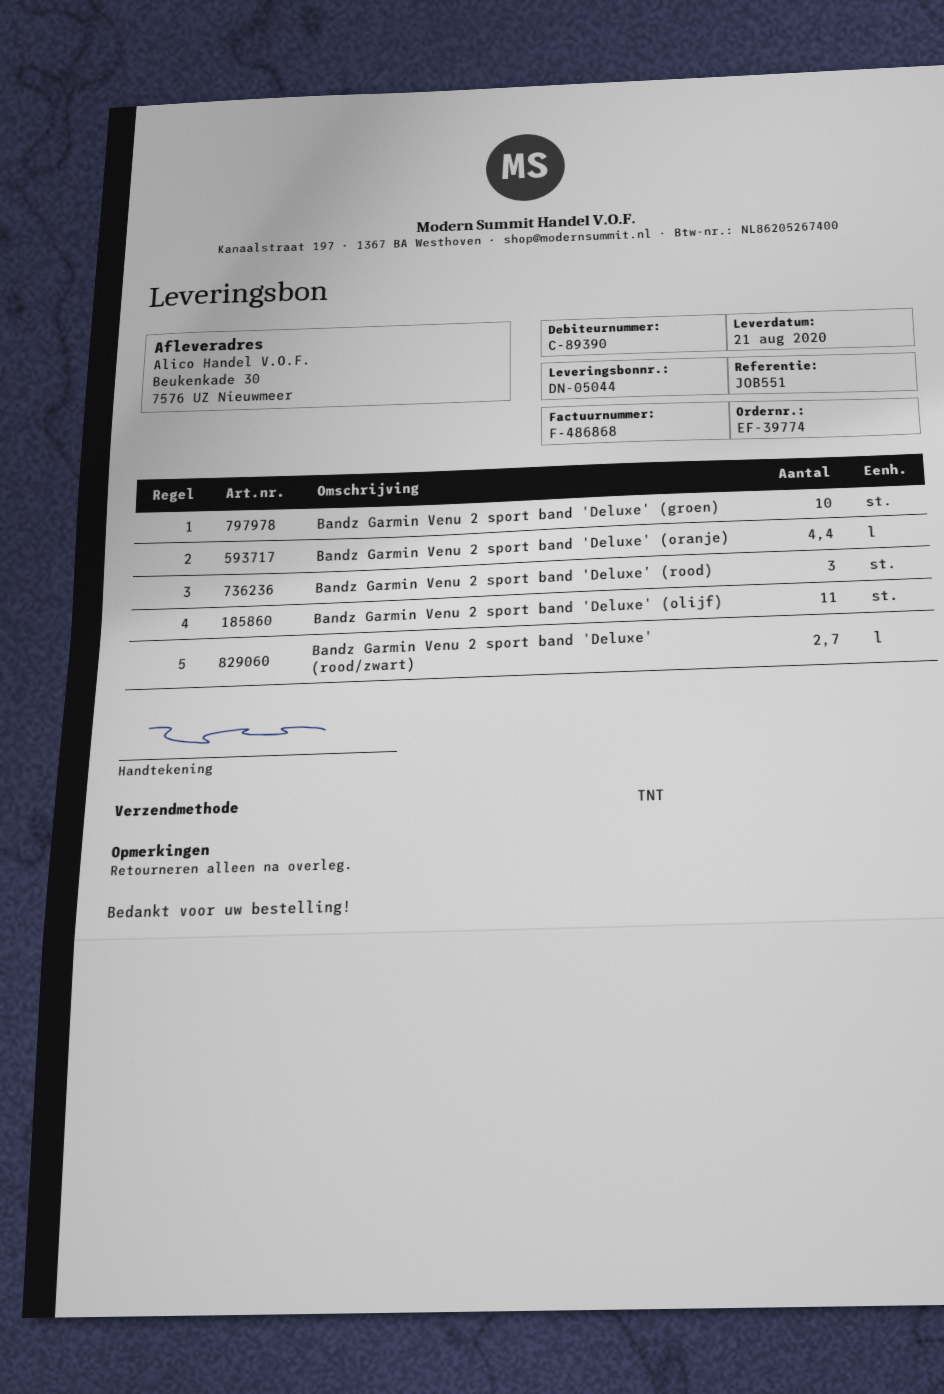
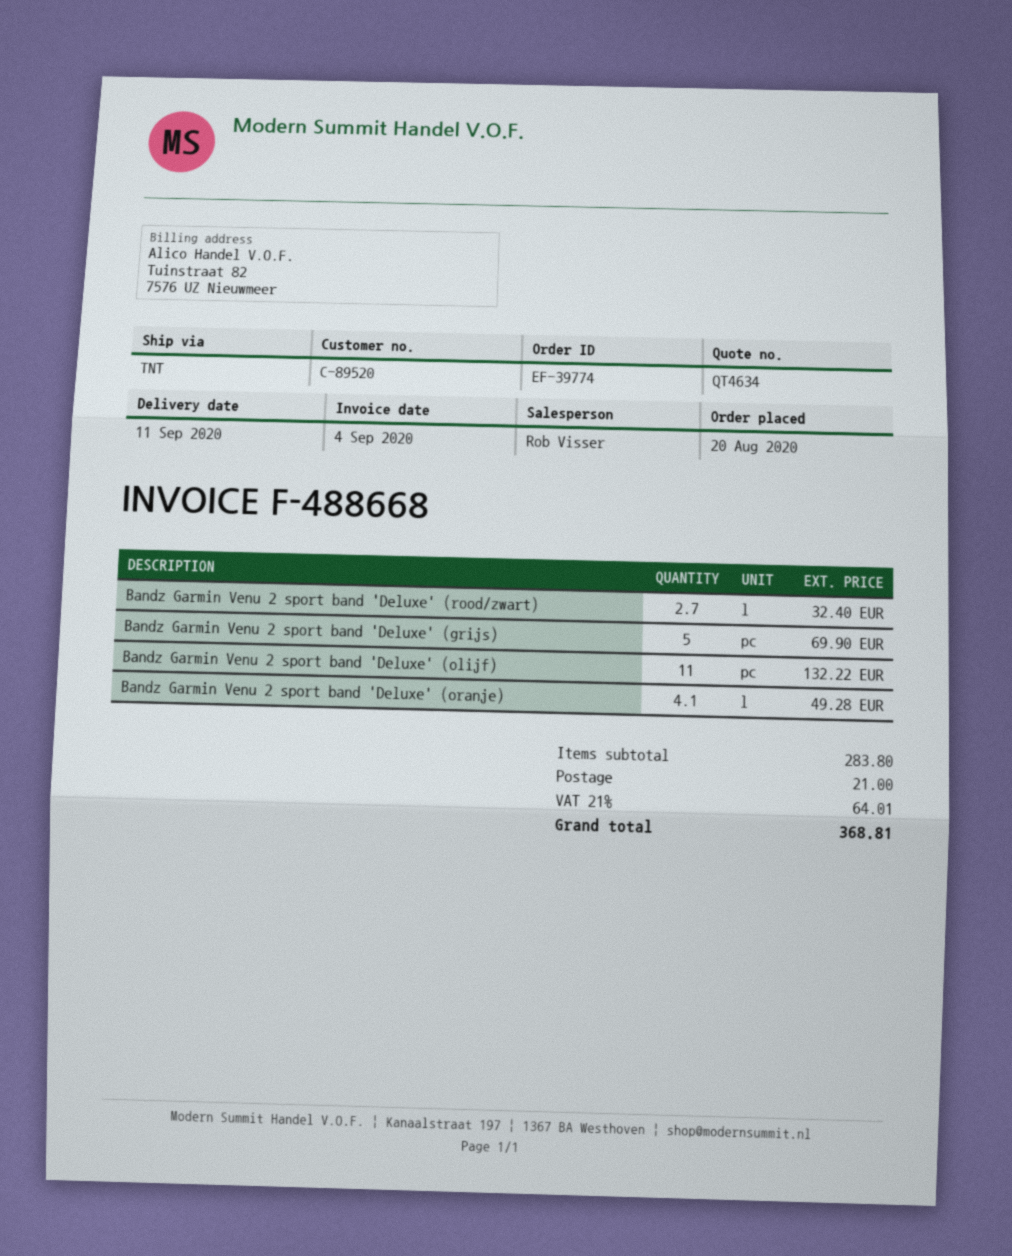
delivery date: 2020-08-21 -> 2020-09-11
invoice number: F-486868 -> F-488668
customer number: C-89390 -> C-89520
Bandz Garmin Venu 2 sport band 'Deluxe' (groen): 10 -> none
Bandz Garmin Venu 2 sport band 'Deluxe' (oranje): 4.4 -> 4.1
Bandz Garmin Venu 2 sport band 'Deluxe' (rood): 3 -> none
Bandz Garmin Venu 2 sport band 'Deluxe' (grijs): none -> 5

